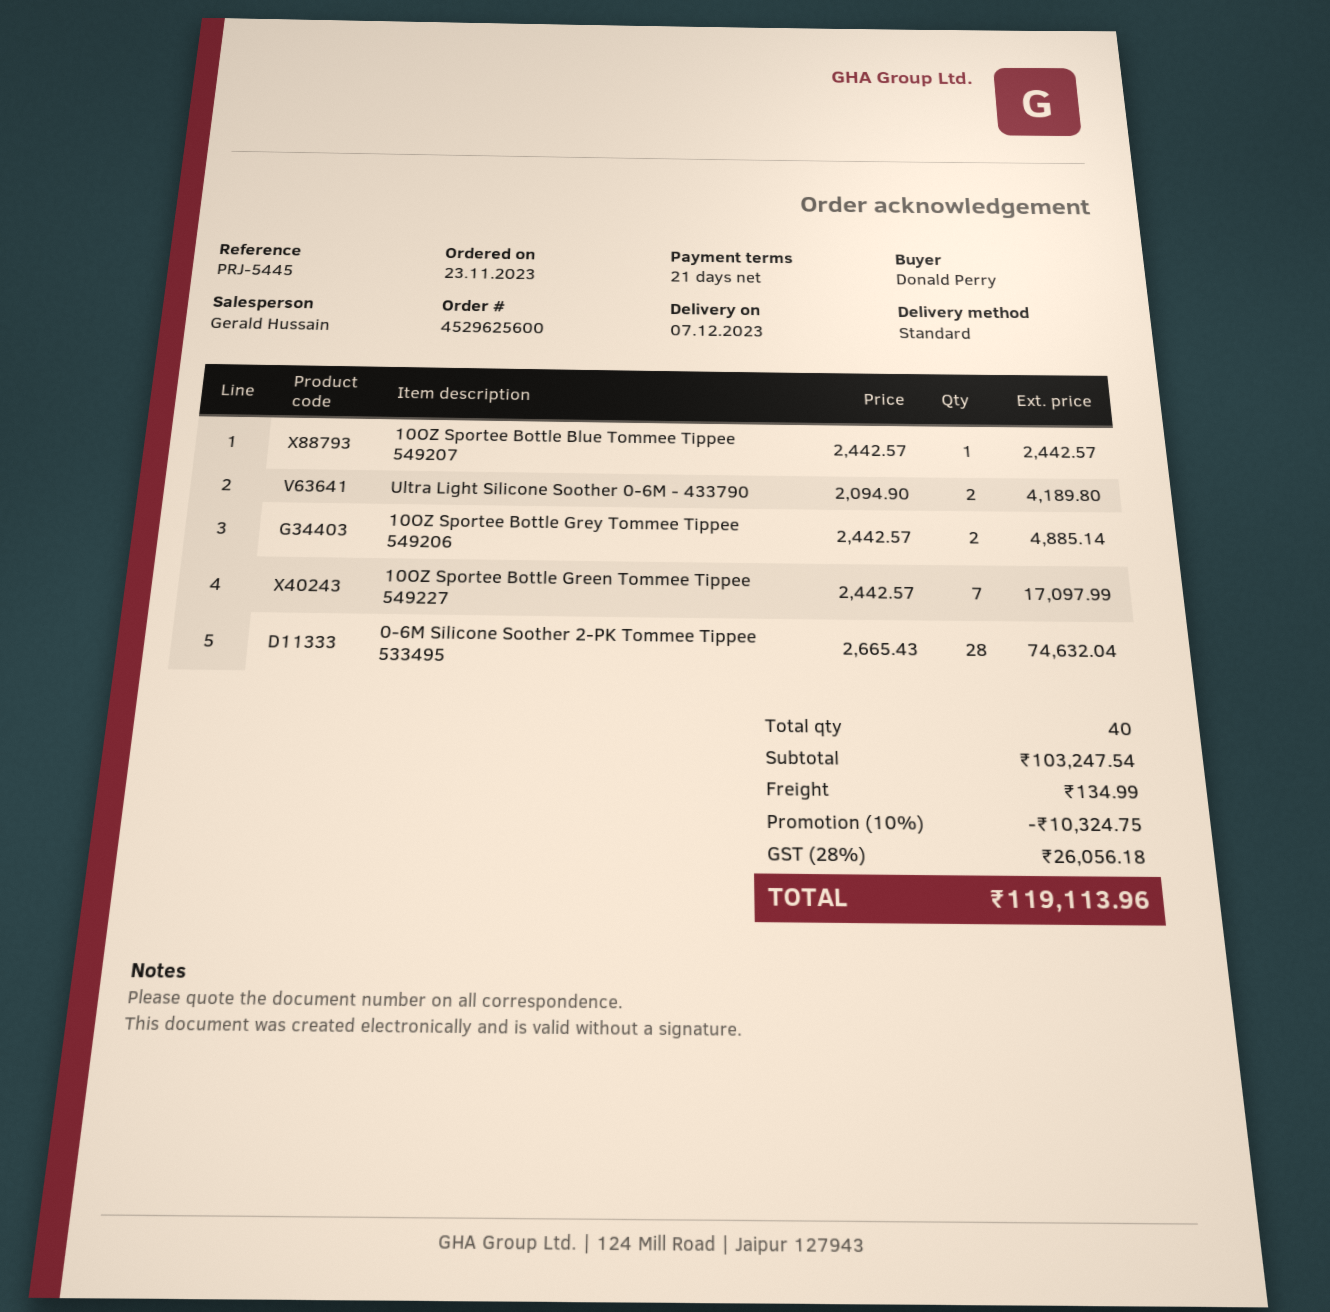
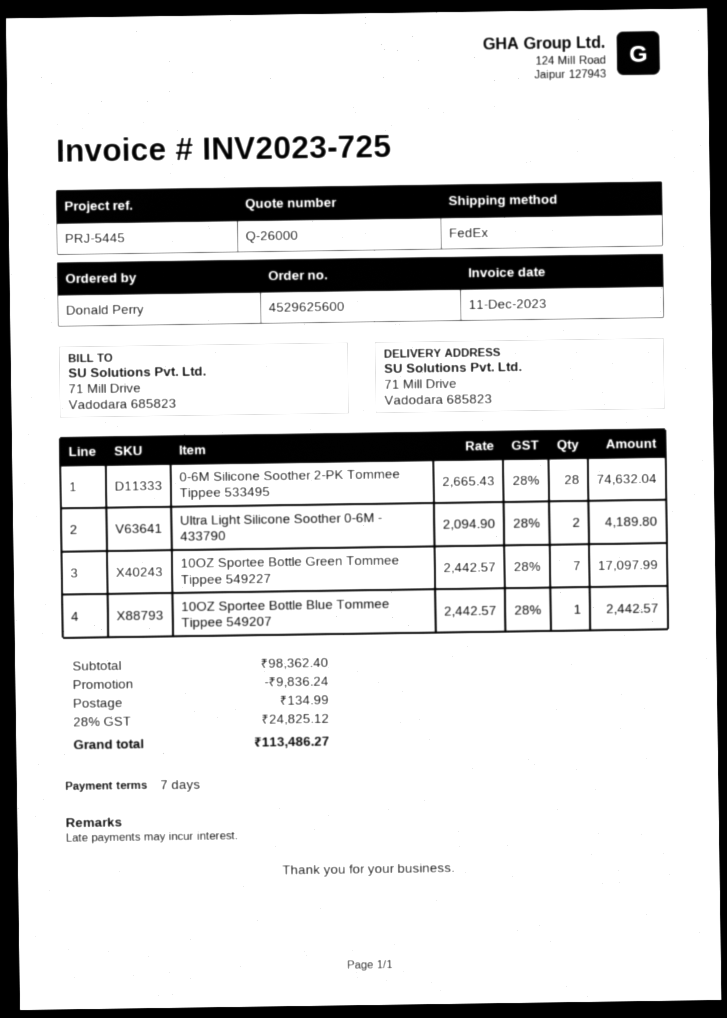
payment terms: 21 days -> 7 days
shipping method: standard -> FedEx
10OZ Sportee Bottle Grey Tommee Tippee 549206: 2 x 2442.57 = 4885.14 -> none
subtotal: 103247.54 -> 98362.40
discount: 10324.75 -> 9836.24
tax: 28% = 26056.18 -> 28% = 24825.12
total: 119113.96 -> 113486.27

